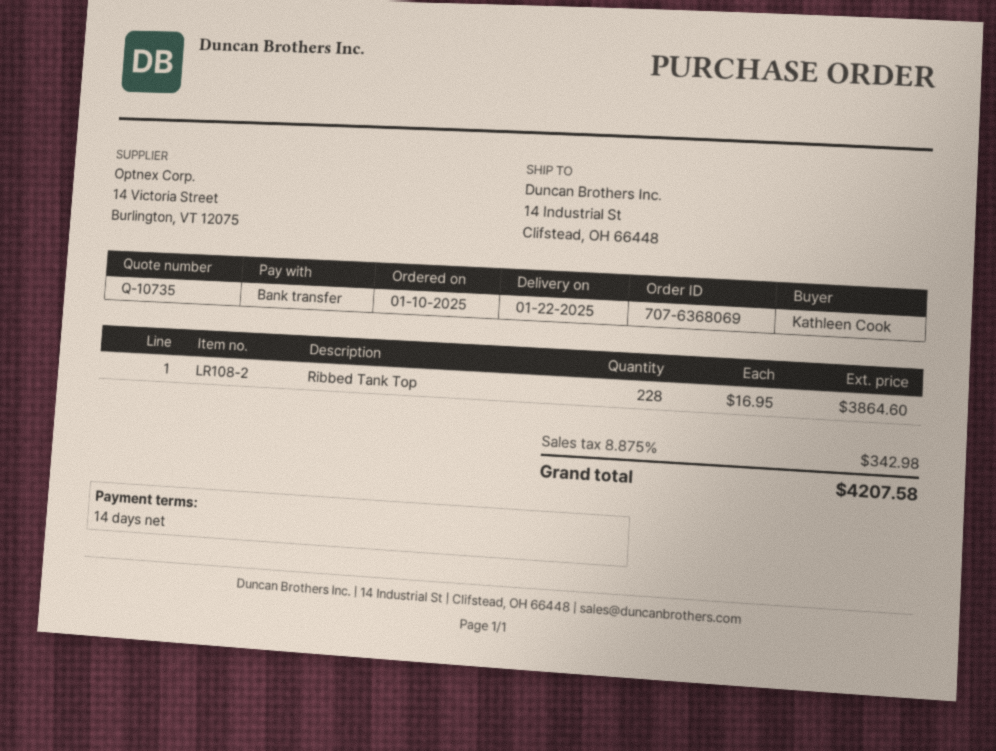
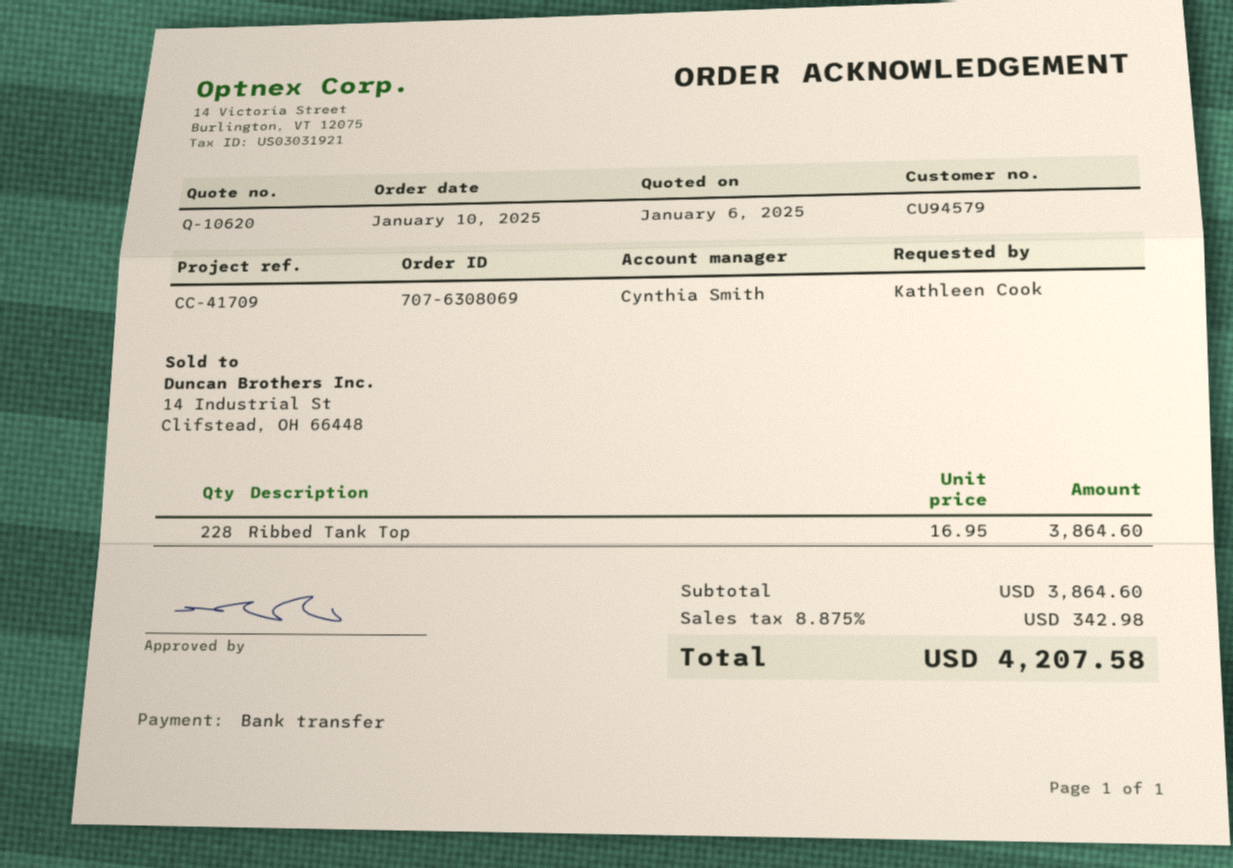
quote number: Q-10735 -> Q-10620
order number: 707-6368069 -> 707-6308069

